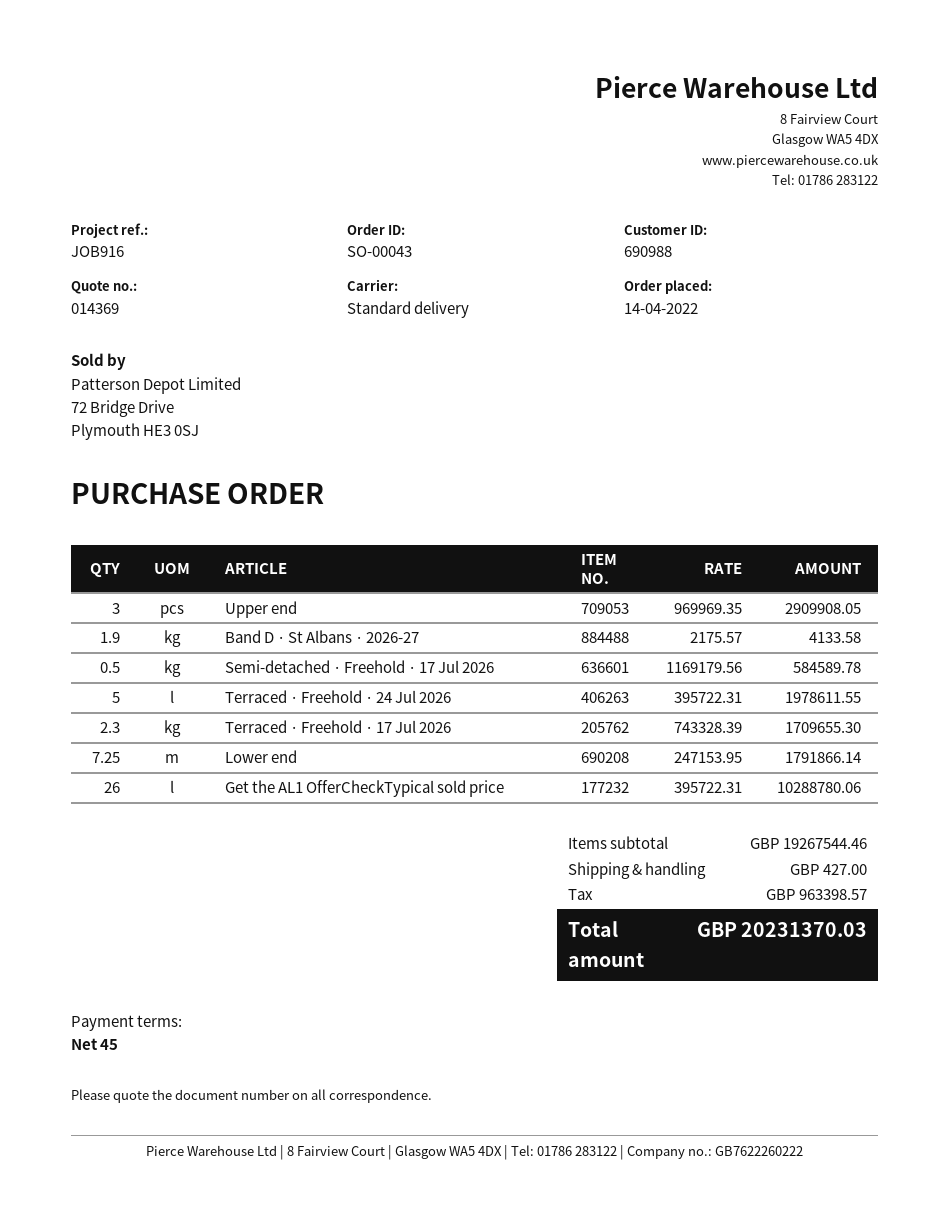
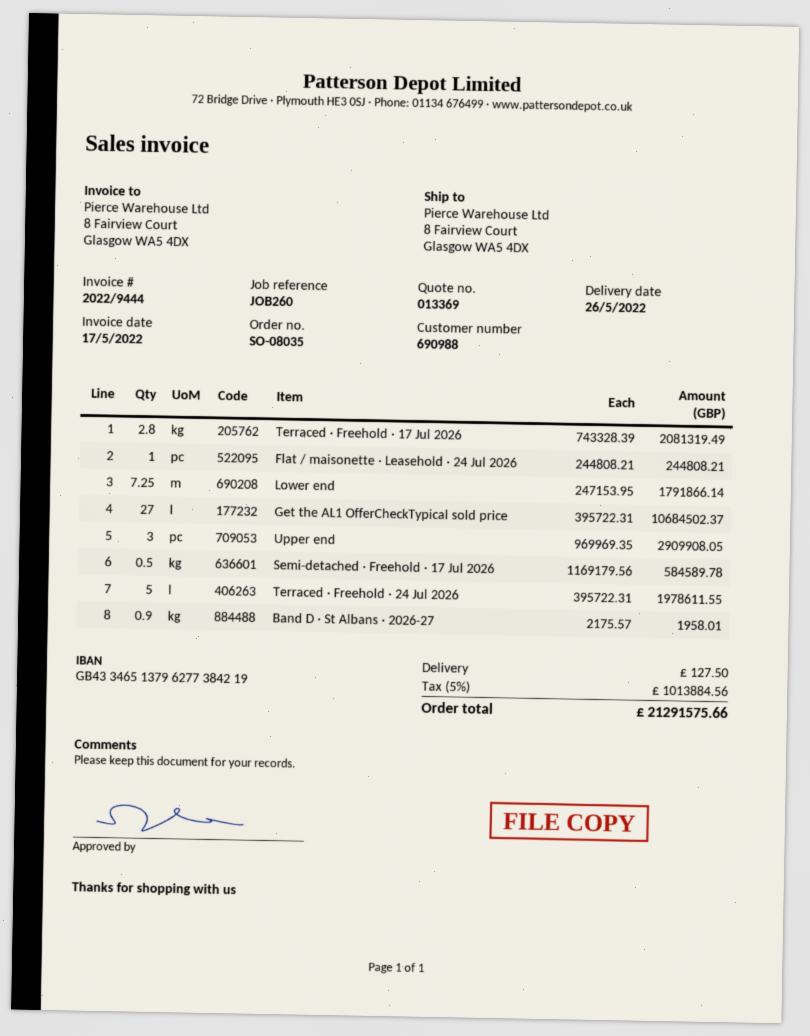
quote number: 014369 -> 013369
order number: SO-00043 -> SO-08035
reference: JOB916 -> JOB260
Band D · St Albans · 2026-27: 1.9 x 2175.57 = 4133.58 -> 0.9 x 2175.57 = 1958.01
Terraced · Freehold · 17 Jul 2026: 2.3 x 743328.39 = 1709655.30 -> 2.8 x 743328.39 = 2081319.49
Get the AL1 OfferCheckTypical sold price: 26 x 395722.31 = 10288780.06 -> 27 x 395722.31 = 10684502.37
Flat / maisonette · Leasehold · 24 Jul 2026: none -> 1 x 244808.21 = 244808.21
shipping: 427.00 -> 127.50
tax: 963398.57 -> 1013884.56
total: 20231370.03 -> 21291575.66

